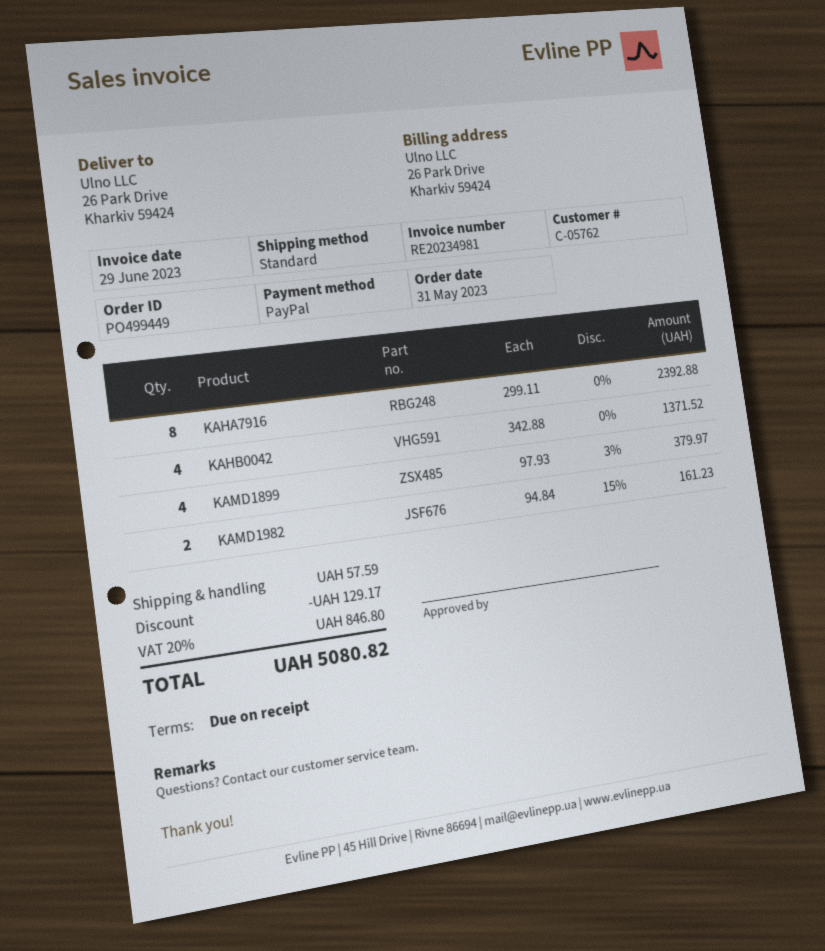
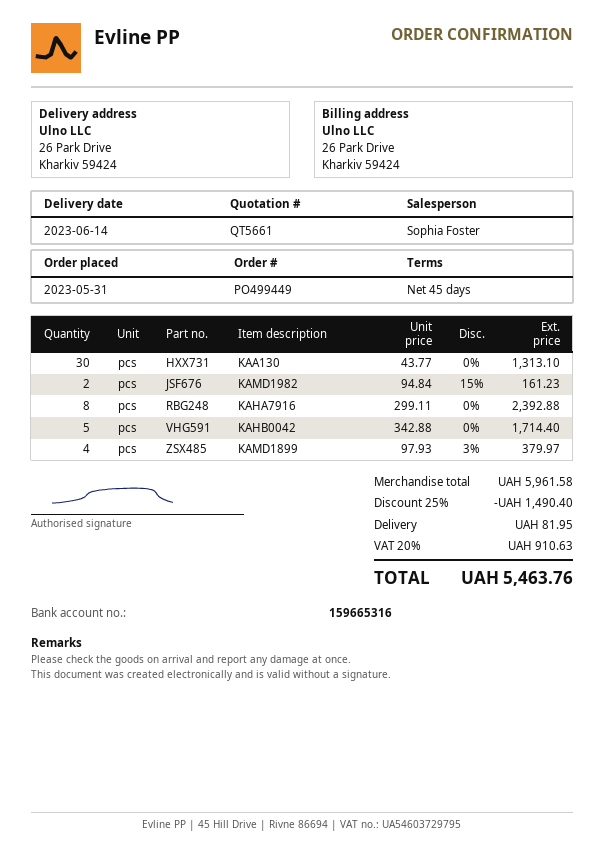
payment terms: on receipt -> 45 days
KAHB0042: 4 x 342.88 = 1371.52 -> 5 x 342.88 = 1714.40
KAA130: none -> 30 x 43.77 = 1313.10
discount: 129.17 -> 1490.40
shipping: 57.59 -> 81.95
tax: 20% = 846.80 -> 20% = 910.63
total: 5080.82 -> 5463.76

